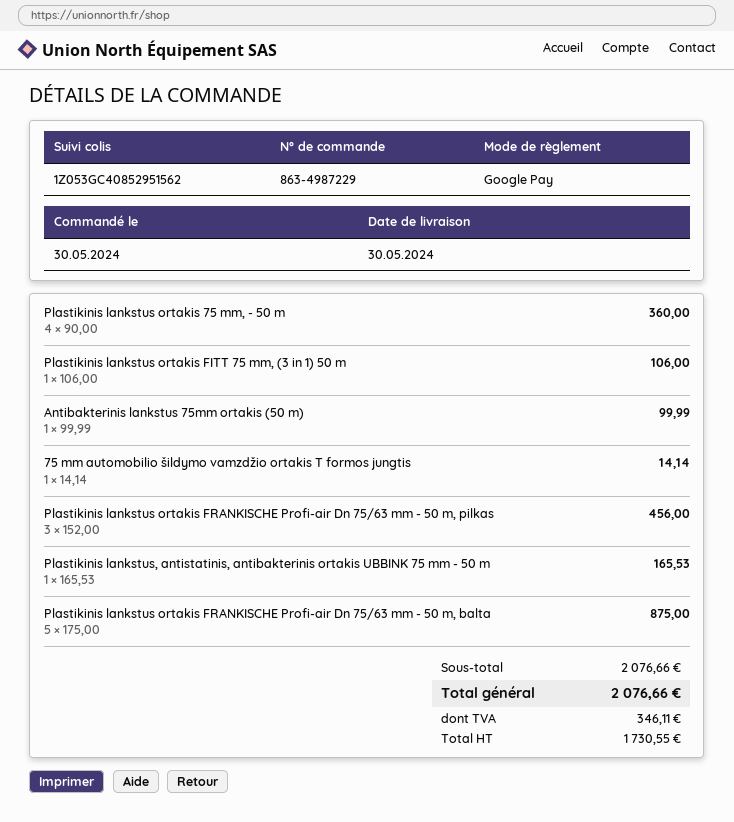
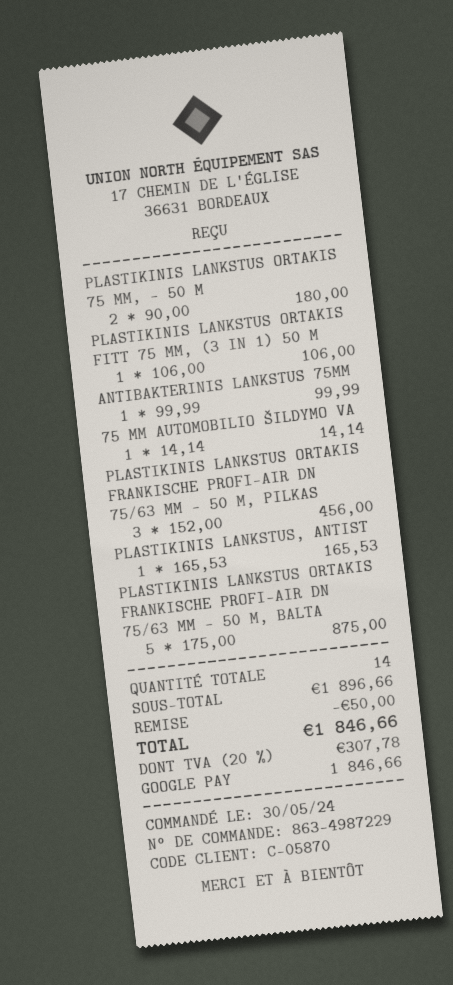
Plastikinis lankstus ortakis 75 mm, - 50 m: 4 x 90.00 = 360.00 -> 2 x 90.00 = 180.00
subtotal: 2076.66 -> 1896.66
discount: none -> 50.00
tax: 346.11 -> 307.78
total: 2076.66 -> 1846.66

